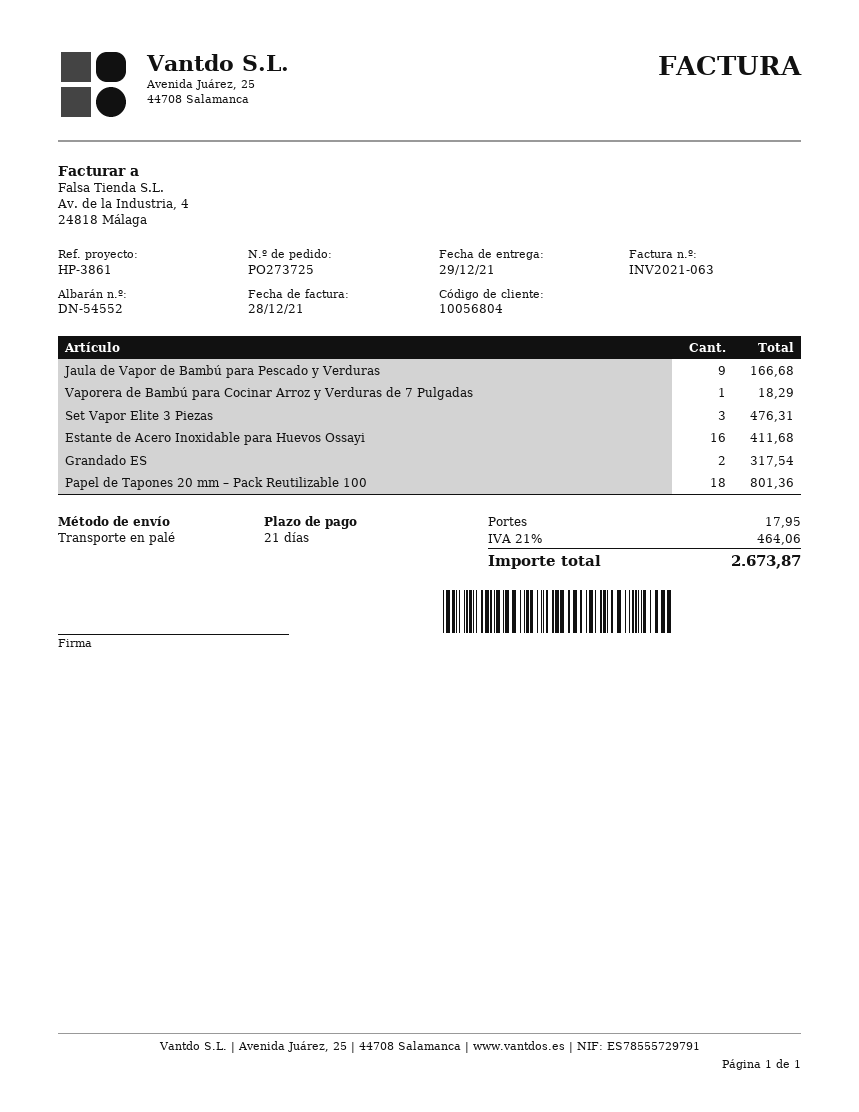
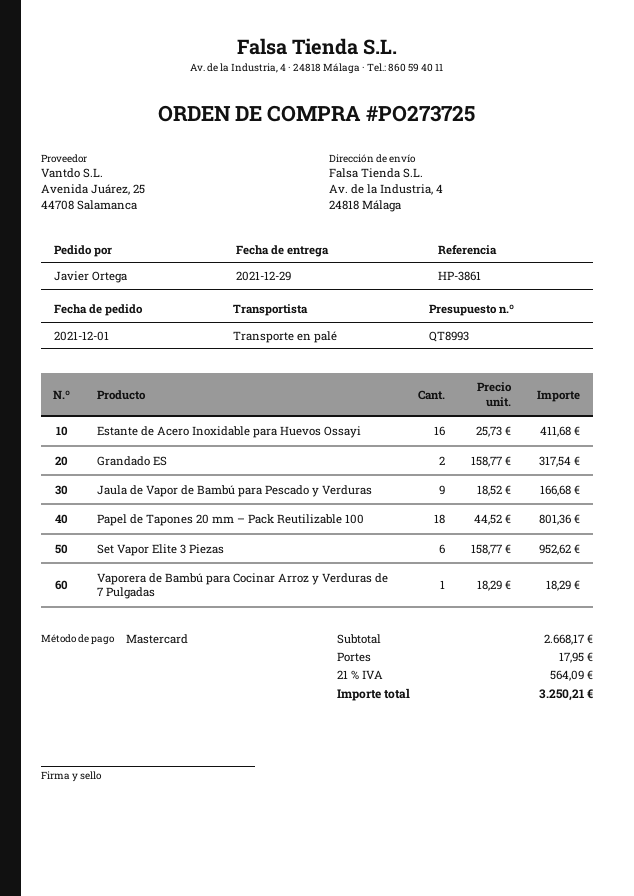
Set Vapor Elite 3 Piezas: 3 for 476.31 -> 6 for 952.62
tax: 21% = 464.06 -> 21% = 564.09
total: 2673.87 -> 3250.21

